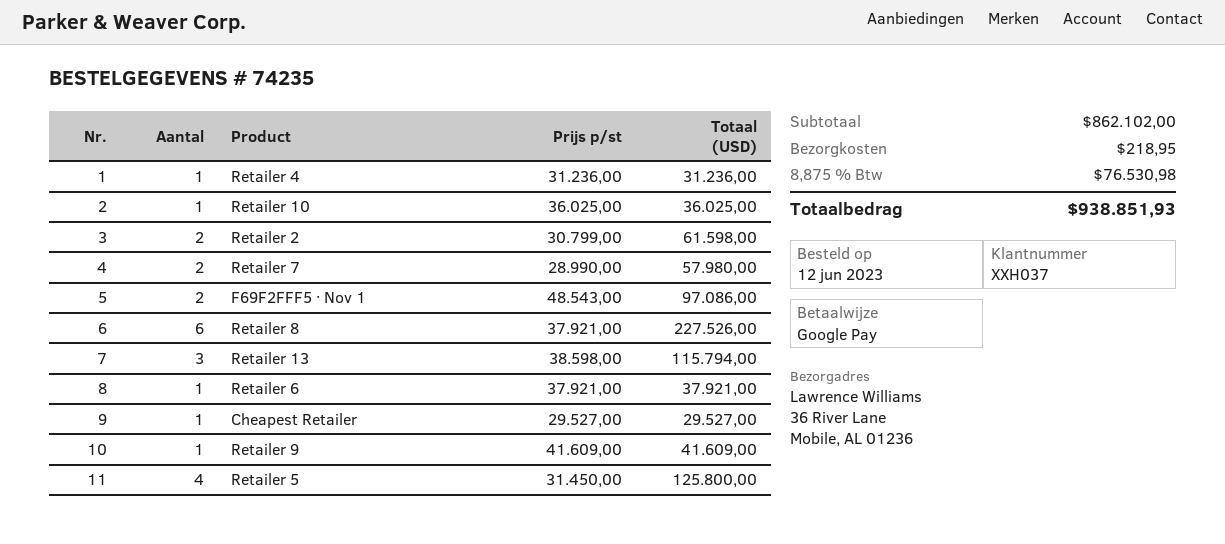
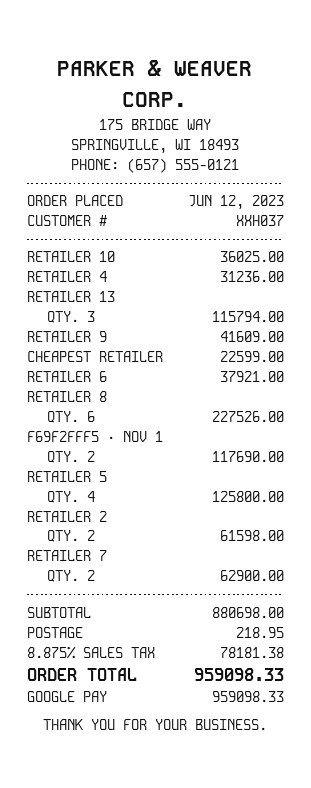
Retailer 7: 2 for 57980.00 -> 2 for 62900.00
F69F2FFF5 · Nov 1: 2 for 97086.00 -> 2 for 117690.00
Cheapest Retailer: 1 for 29527.00 -> 1 for 22599.00
subtotal: 862102.00 -> 880698.00
tax: 8.875% = 76530.98 -> 8.875% = 78181.38
total: 938851.93 -> 959098.33

